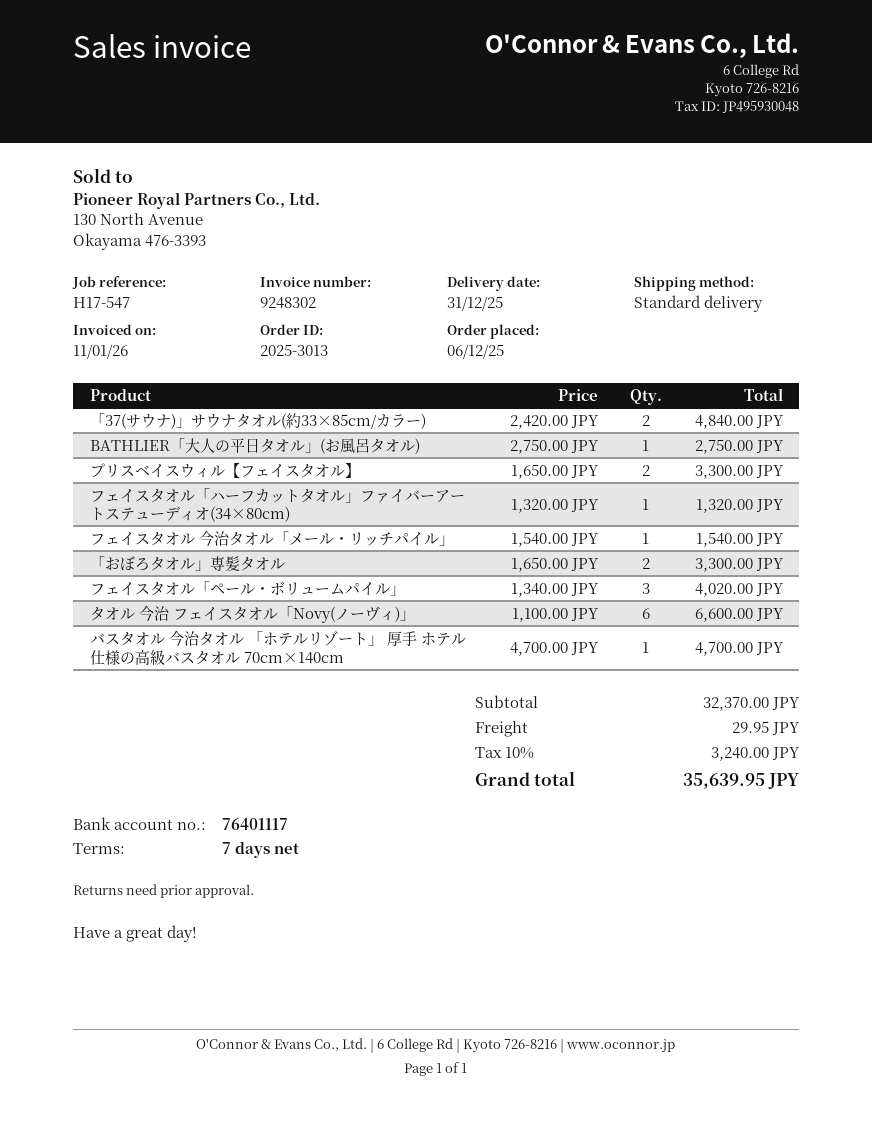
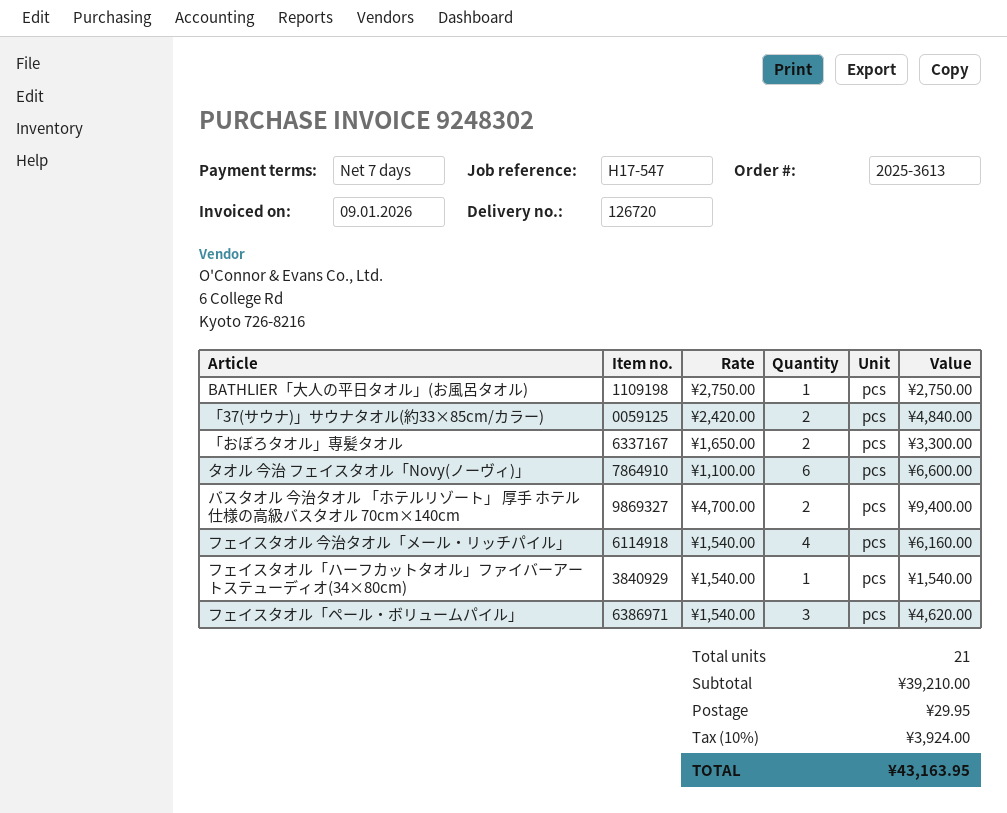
order number: 2025-3013 -> 2025-3613
invoice date: 2026-01-11 -> 2026-01-09
プリスベイスウィル【フェイスタオル】: 2 x 1650.00 = 3300.00 -> none
フェイスタオル「ハーフカットタオル」ファイバーアートステューディオ(34×80cm): 1 x 1320.00 = 1320.00 -> 1 x 1540.00 = 1540.00
フェイスタオル 今治タオル「メール・リッチパイル」: 1 x 1540.00 = 1540.00 -> 4 x 1540.00 = 6160.00
フェイスタオル「ペール・ボリュームパイル」: 3 x 1340.00 = 4020.00 -> 3 x 1540.00 = 4620.00
バスタオル 今治タオル 「ホテルリゾート」 厚手 ホテル仕様の高級バスタオル 70cm×140cm: 1 x 4700.00 = 4700.00 -> 2 x 4700.00 = 9400.00
subtotal: 32370.00 -> 39210.00
tax: 10% = 3240.00 -> 10% = 3924.00
total: 35639.95 -> 43163.95

